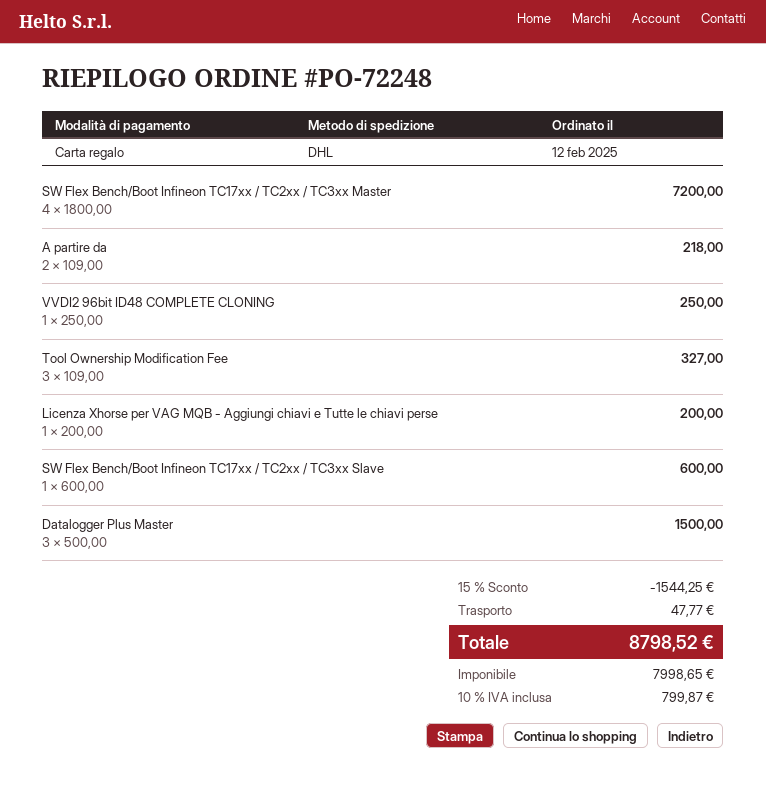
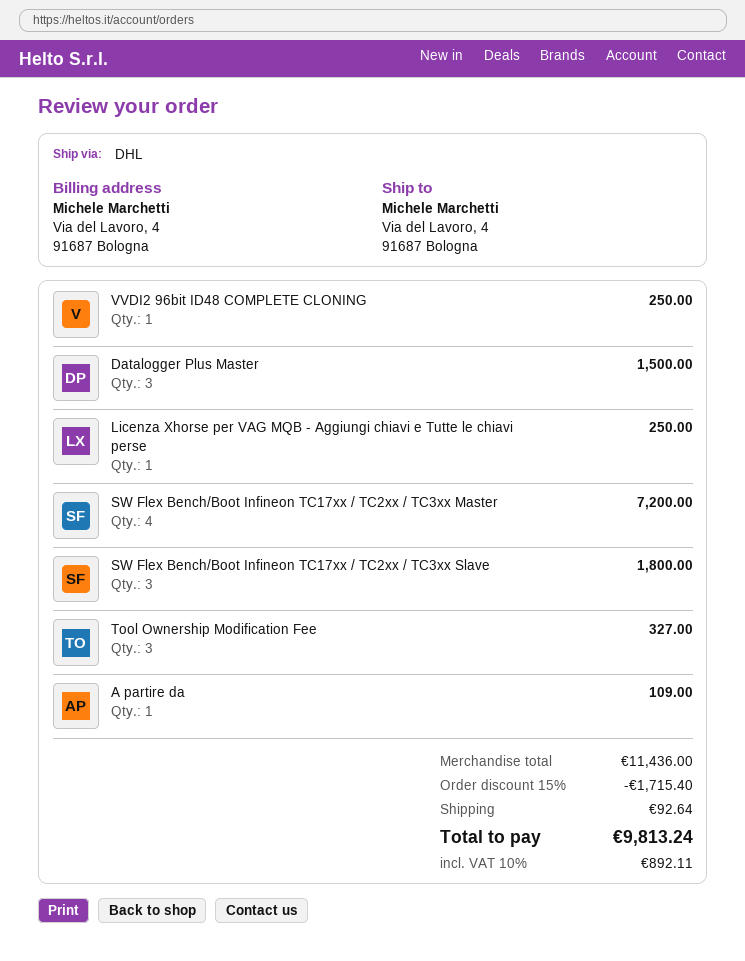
A partire da: 2 for 218.00 -> 1 for 109.00
Licenza Xhorse per VAG MQB - Aggiungi chiavi e Tutte le chiavi perse: 1 for 200.00 -> 1 for 250.00
SW Flex Bench/Boot Infineon TC17xx / TC2xx / TC3xx Slave: 1 for 600.00 -> 3 for 1800.00
discount: 15% = 1544.25 -> 15% = 1715.40
shipping: 47.77 -> 92.64
tax: 10% = 799.87 -> 10% = 892.11
total: 8798.52 -> 9813.24

